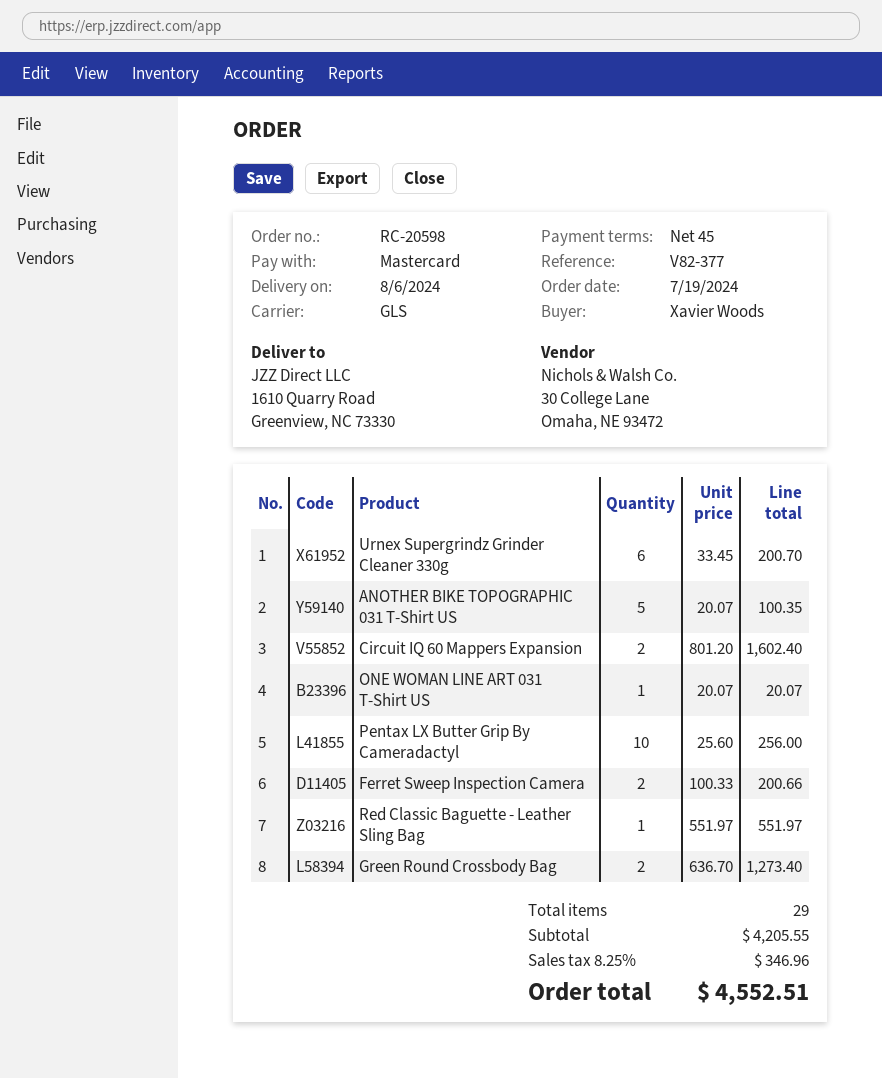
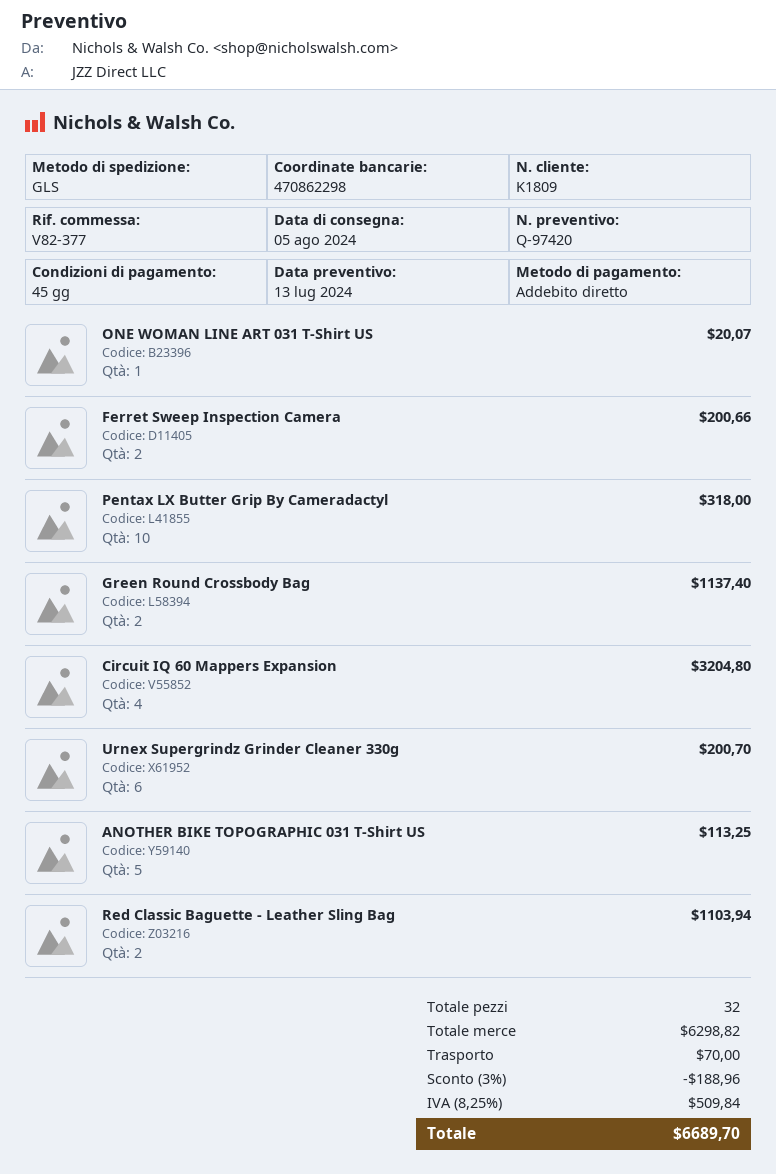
delivery date: 2024-08-06 -> 2024-08-05
payment method: Mastercard -> direct debit
ANOTHER BIKE TOPOGRAPHIC 031 T-Shirt US: 5 for 100.35 -> 5 for 113.25
Circuit IQ 60 Mappers Expansion: 2 for 1602.40 -> 4 for 3204.80
Pentax LX Butter Grip By Cameradactyl: 10 for 256.00 -> 10 for 318.00
Red Classic Baguette - Leather Sling Bag: 1 for 551.97 -> 2 for 1103.94
Green Round Crossbody Bag: 2 for 1273.40 -> 2 for 1137.40
total quantity: 29 -> 32
subtotal: 4205.55 -> 6298.82
discount: none -> 3% = 188.96
shipping: none -> 70.00
tax: 8.25% = 346.96 -> 8.25% = 509.84
total: 4552.51 -> 6689.70

